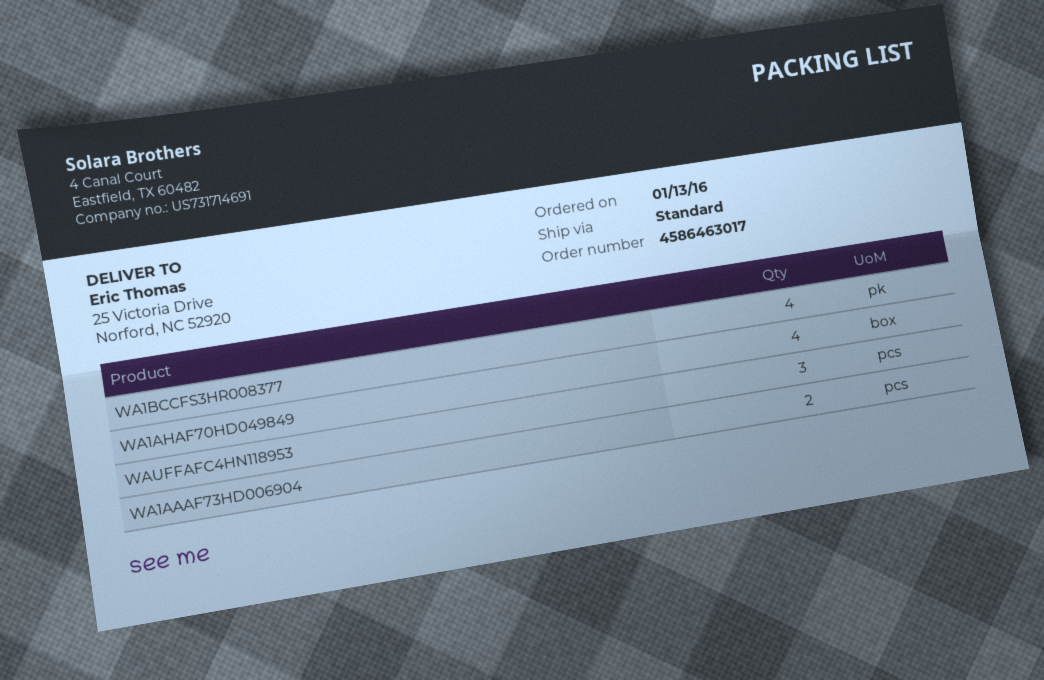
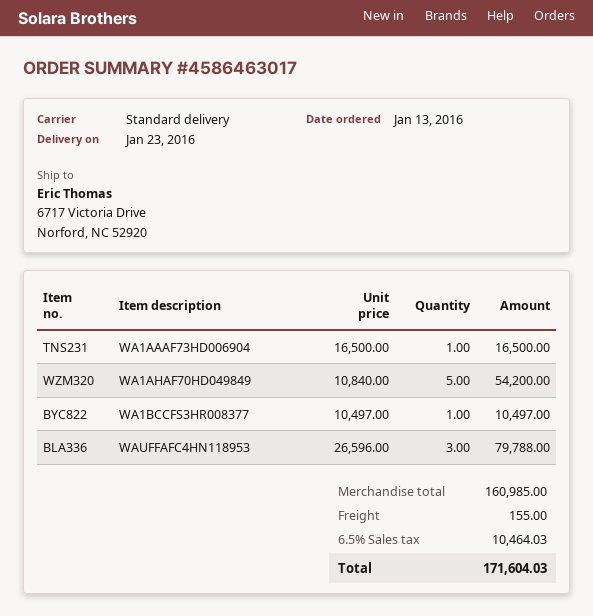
ship to: 25 Victoria Drive, Norford, NC 52920 -> 6717 Victoria Drive, Norford, NC 52920
WA1BCCFS3HR008377: 4 -> 1
WA1AHAF70HD049849: 4 -> 5
WA1AAAF73HD006904: 2 -> 1

